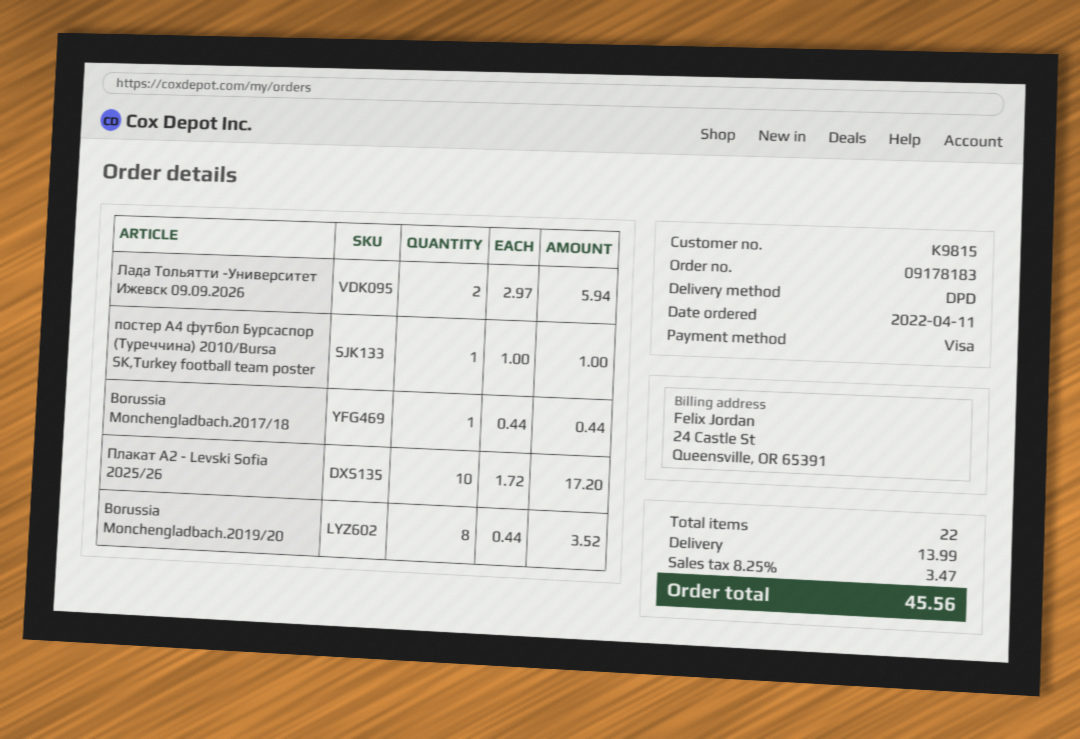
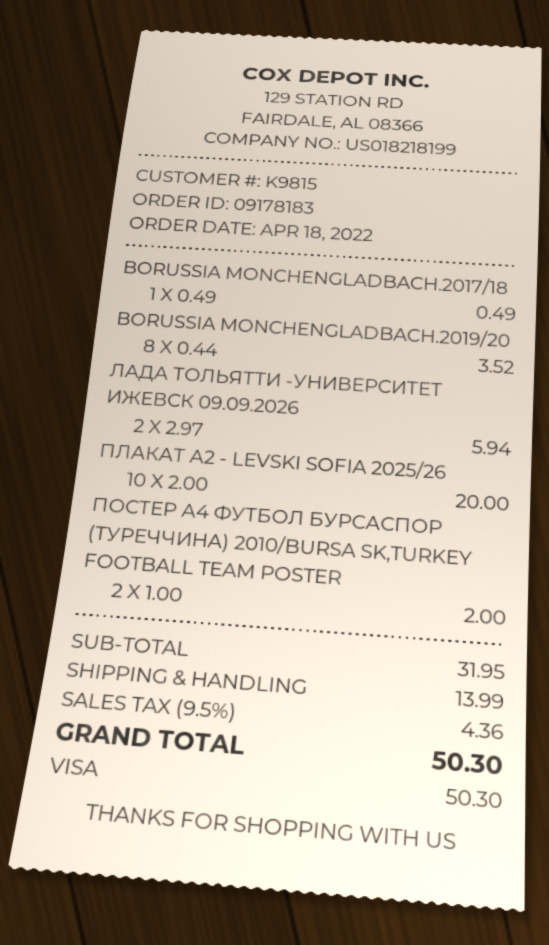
order date: 2022-04-11 -> 2022-04-18
постер А4 футбол Бурсаспор (Туреччина) 2010/Bursa SK,Turkey football team poster: 1 x 1.00 = 1.00 -> 2 x 1.00 = 2.00
Borussia Monchengladbach.2017/18: 1 x 0.44 = 0.44 -> 1 x 0.49 = 0.49
Плакат А2 - Levski Sofia 2025/26: 10 x 1.72 = 17.20 -> 10 x 2.00 = 20.00
tax: 8.25% = 3.47 -> 9.5% = 4.36
total: 45.56 -> 50.30

